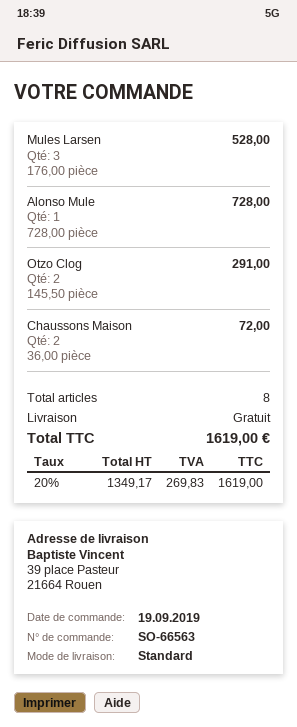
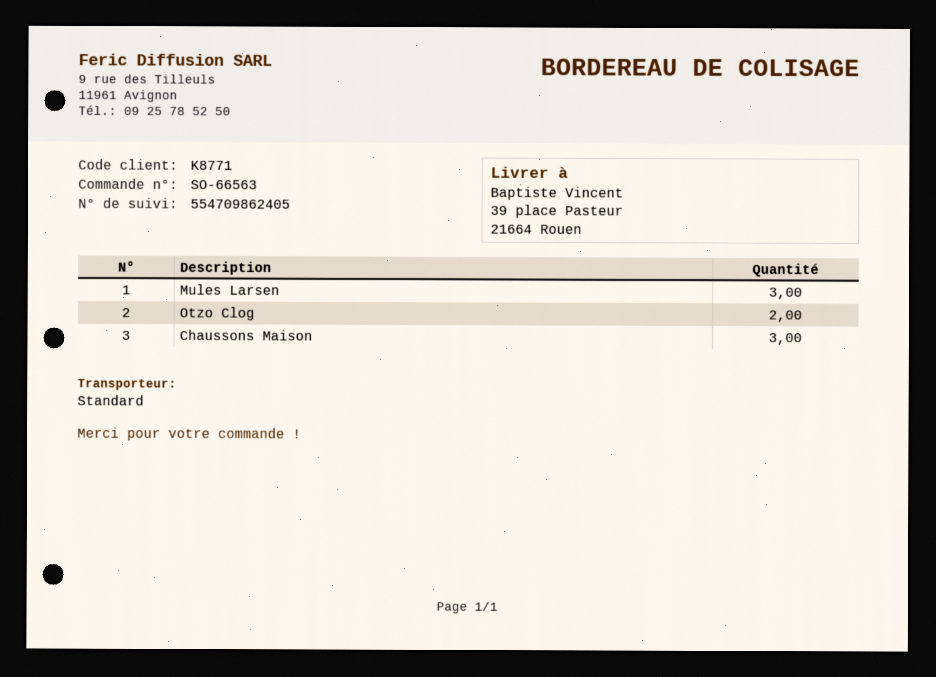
Alonso Mule: 1 -> none
Chaussons Maison: 2 -> 3

